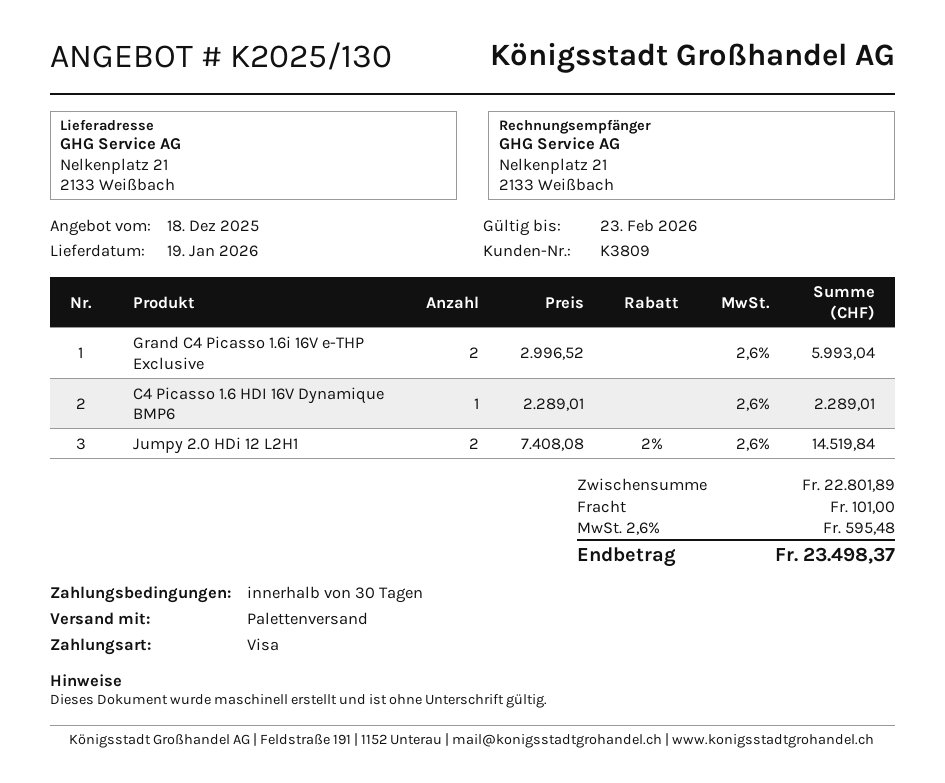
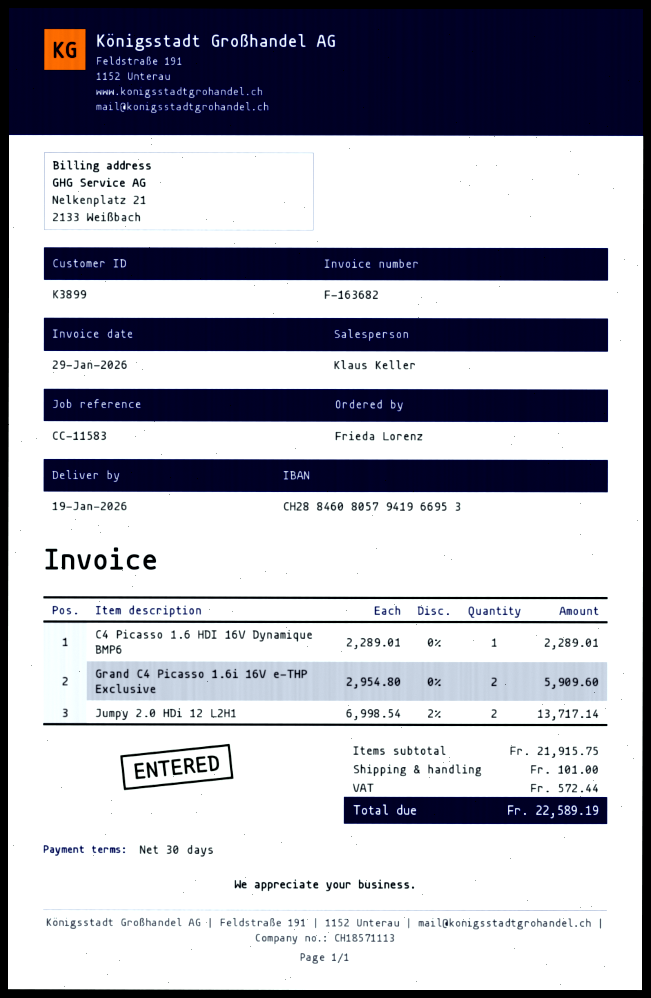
customer number: K3809 -> K3899
Grand C4 Picasso 1.6i 16V e-THP Exclusive: 2 x 2996.52 = 5993.04 -> 2 x 2954.80 = 5909.60
Jumpy 2.0 HDi 12 L2H1: 2 x 7408.08 - 2% = 14519.84 -> 2 x 6998.54 - 2% = 13717.14
subtotal: 22801.89 -> 21915.75
tax: 595.48 -> 572.44
total: 23498.37 -> 22589.19

